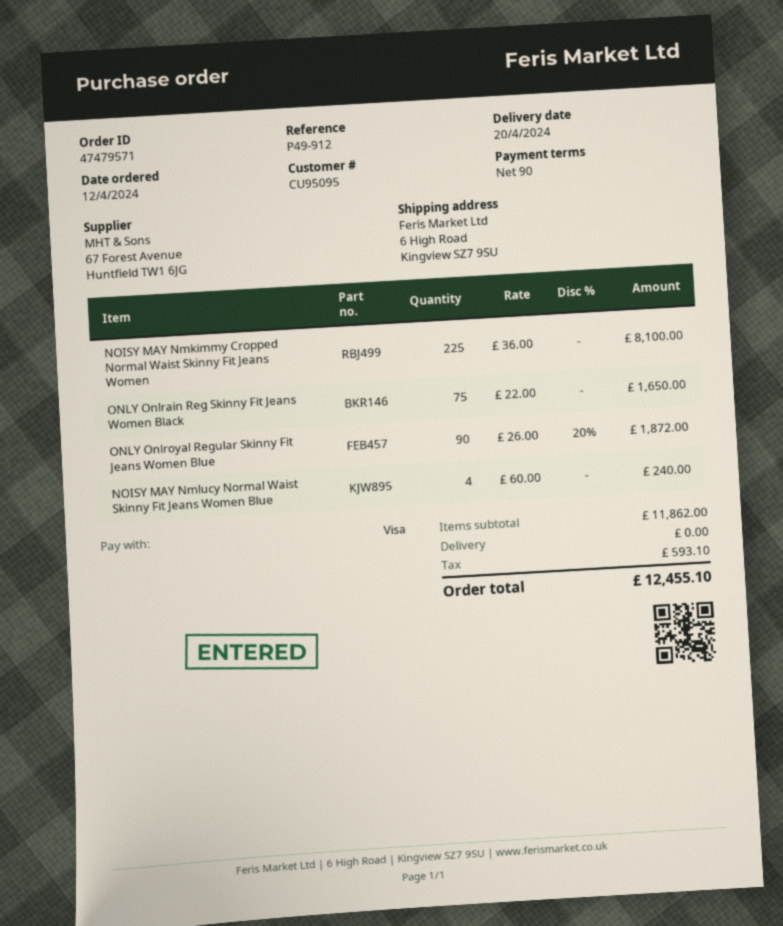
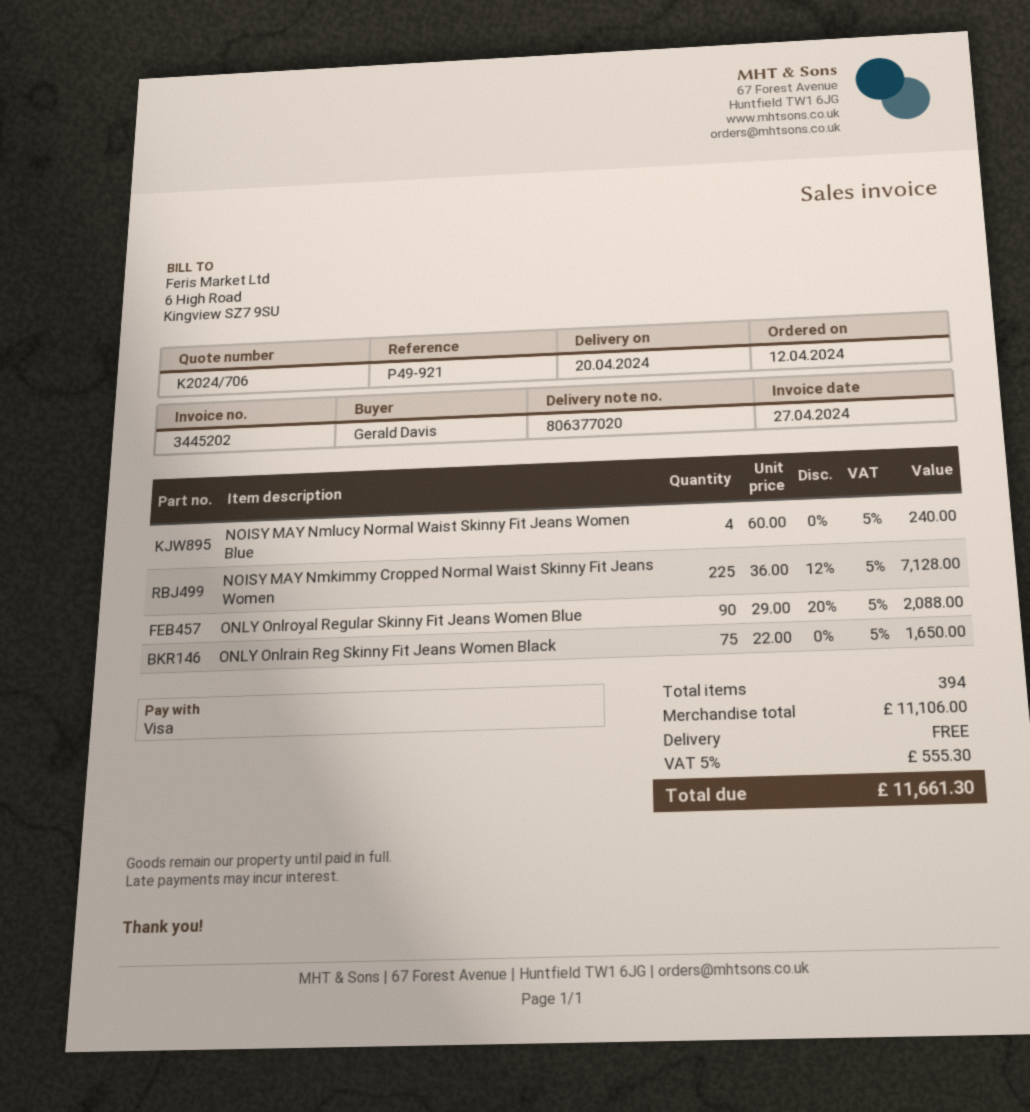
reference: P49-912 -> P49-921
NOISY MAY Nmkimmy Cropped Normal Waist Skinny Fit Jeans Women: 225 x 36.00 = 8100.00 -> 225 x 36.00 - 12% = 7128.00
ONLY Onlroyal Regular Skinny Fit Jeans Women Blue: 90 x 26.00 - 20% = 1872.00 -> 90 x 29.00 - 20% = 2088.00
subtotal: 11862.00 -> 11106.00
tax: 593.10 -> 555.30
total: 12455.10 -> 11661.30

